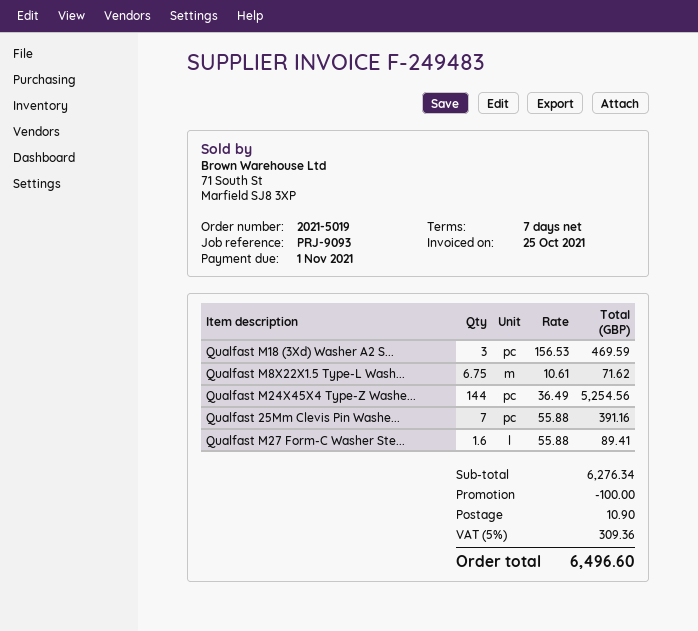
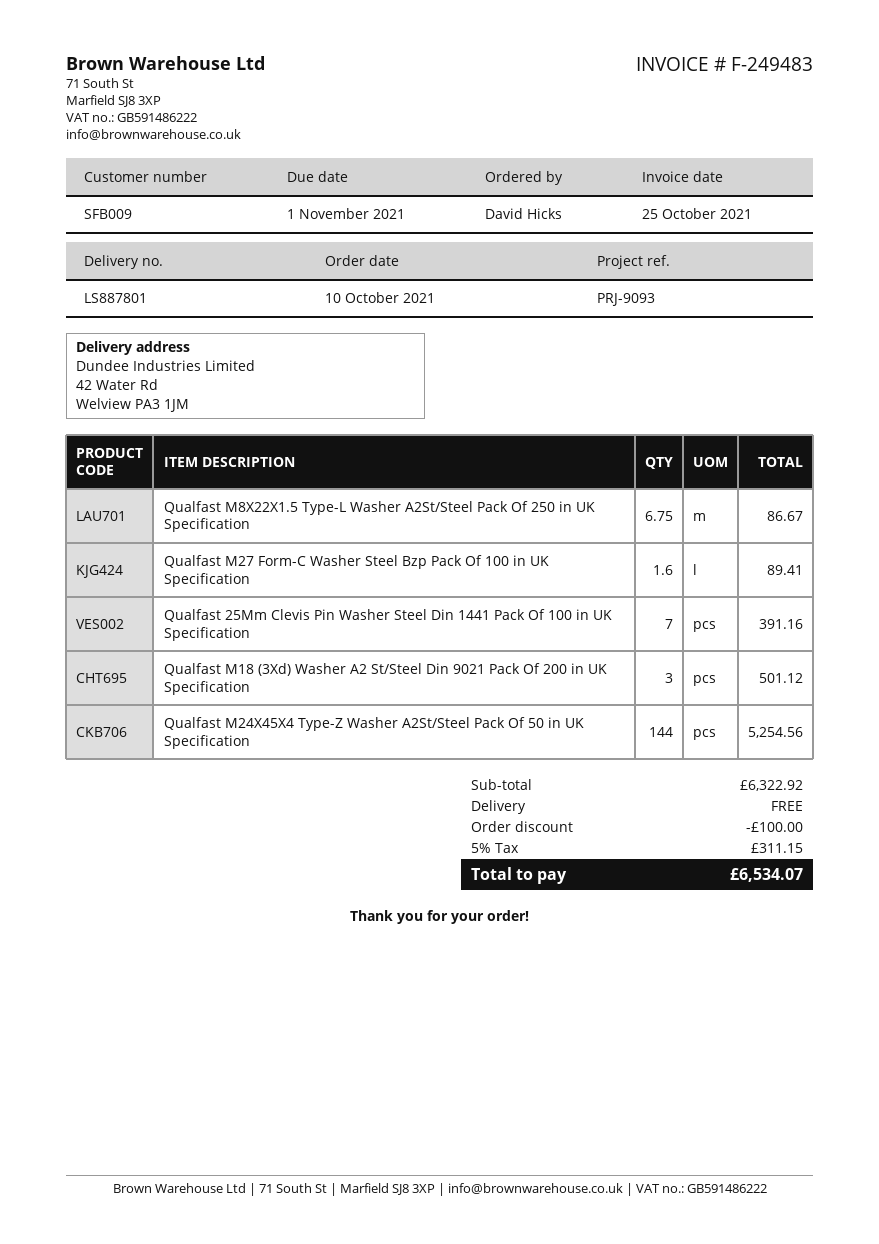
Qualfast M18 (3Xd) Washer A2 S...: 3 for 469.59 -> 3 for 501.12
Qualfast M8X22X1.5 Type-L Wash...: 6.75 for 71.62 -> 6.75 for 86.67
subtotal: 6276.34 -> 6322.92
shipping: 10.90 -> 0.00
tax: 5% = 309.36 -> 5% = 311.15
total: 6496.60 -> 6534.07

